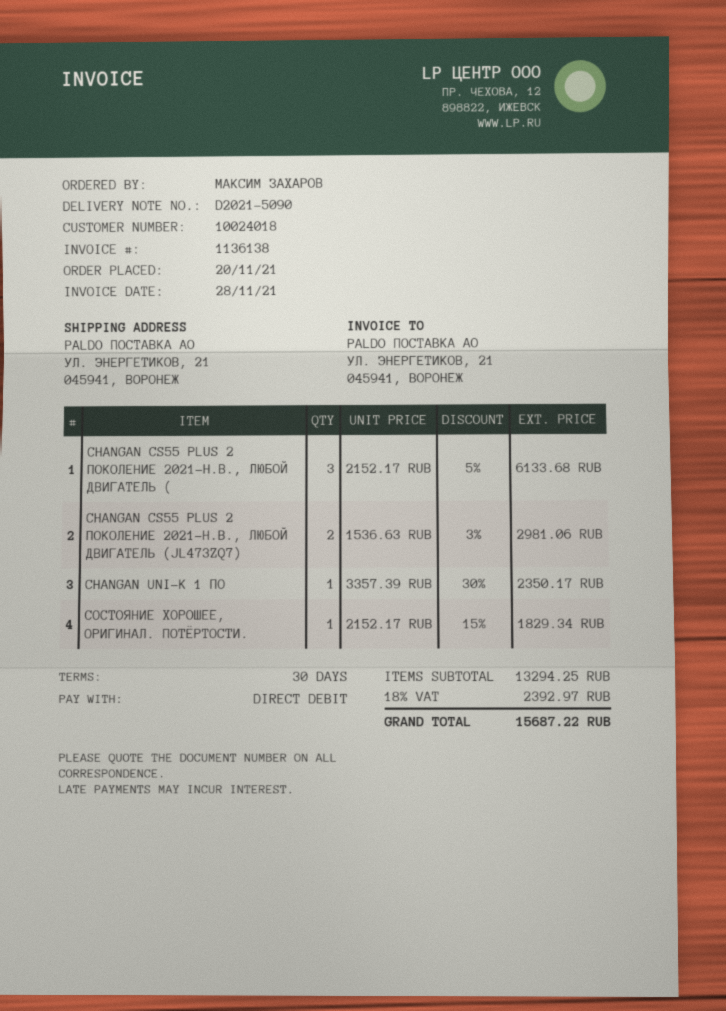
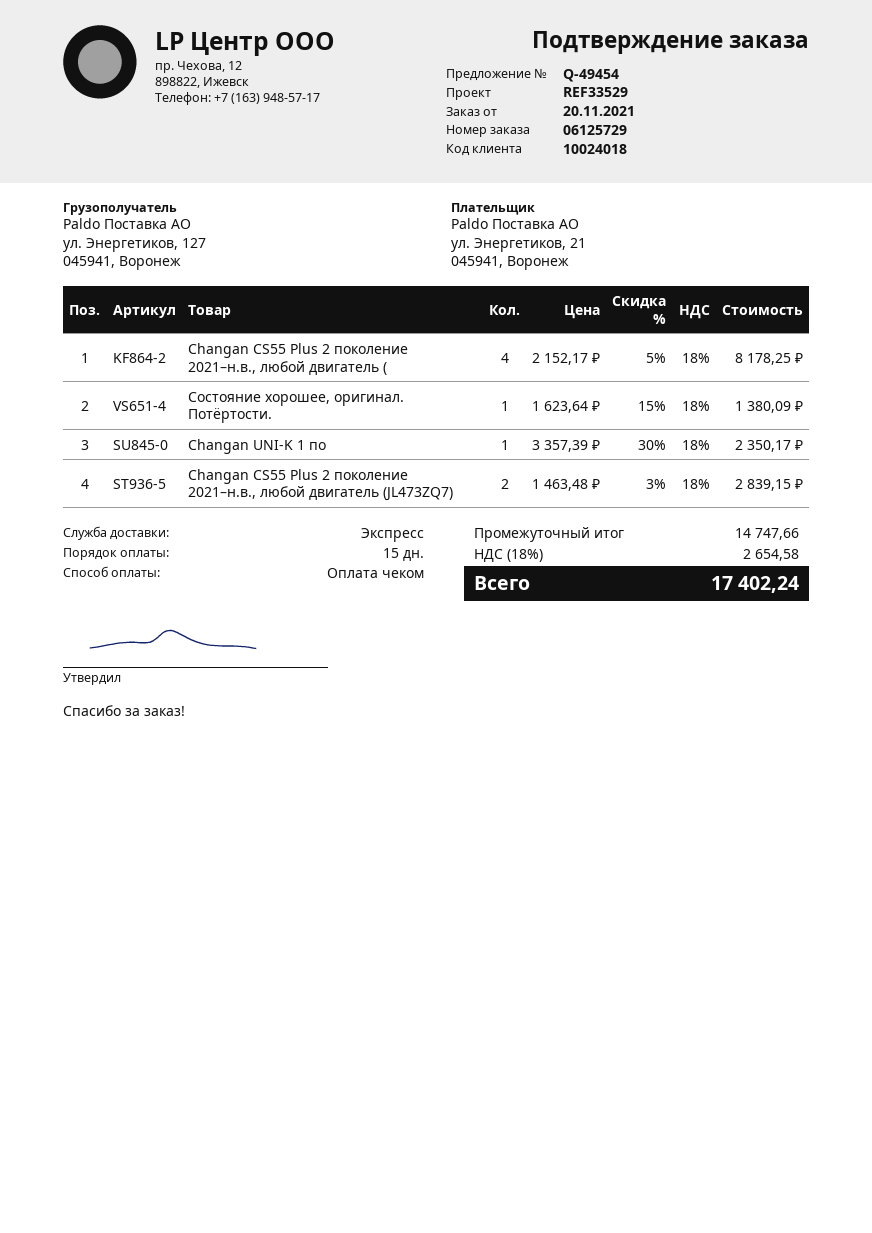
payment terms: 30 days -> 15 days
payment method: direct debit -> cheque
ship to: УЛ. ЭНЕРГЕТИКОВ, 21, 045941, ВОРОНЕЖ -> ул. Энергетиков, 127, 045941, Воронеж
CHANGAN CS55 PLUS 2 ПОКОЛЕНИЕ 2021–Н.В., ЛЮБОЙ ДВИГАТЕЛЬ (: 3 x 2152.17 - 5% = 6133.68 -> 4 x 2152.17 - 5% = 8178.25
CHANGAN CS55 PLUS 2 ПОКОЛЕНИЕ 2021–Н.В., ЛЮБОЙ ДВИГАТЕЛЬ (JL473ZQ7): 2 x 1536.63 - 3% = 2981.06 -> 2 x 1463.48 - 3% = 2839.15
СОСТОЯНИЕ ХОРОШЕЕ, ОРИГИНАЛ. ПОТЁРТОСТИ.: 1 x 2152.17 - 15% = 1829.34 -> 1 x 1623.64 - 15% = 1380.09
subtotal: 13294.25 -> 14747.66
tax: 18% = 2392.97 -> 18% = 2654.58
total: 15687.22 -> 17402.24

